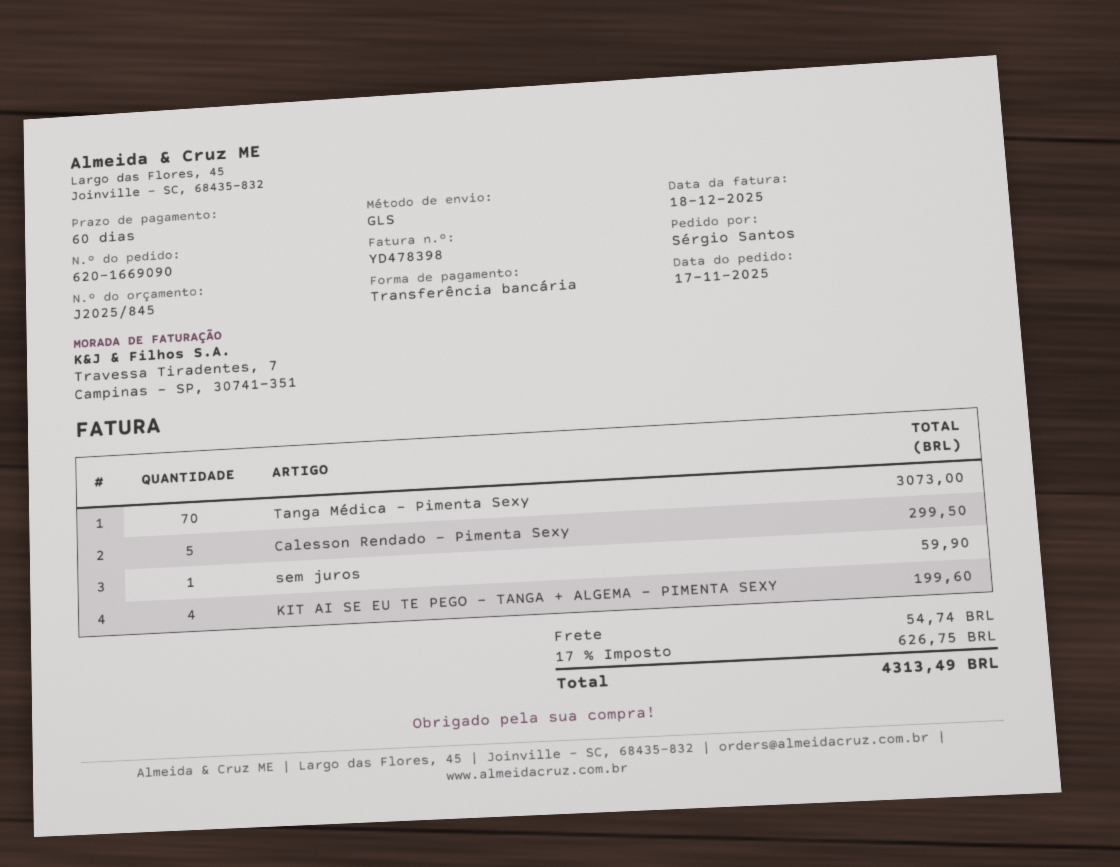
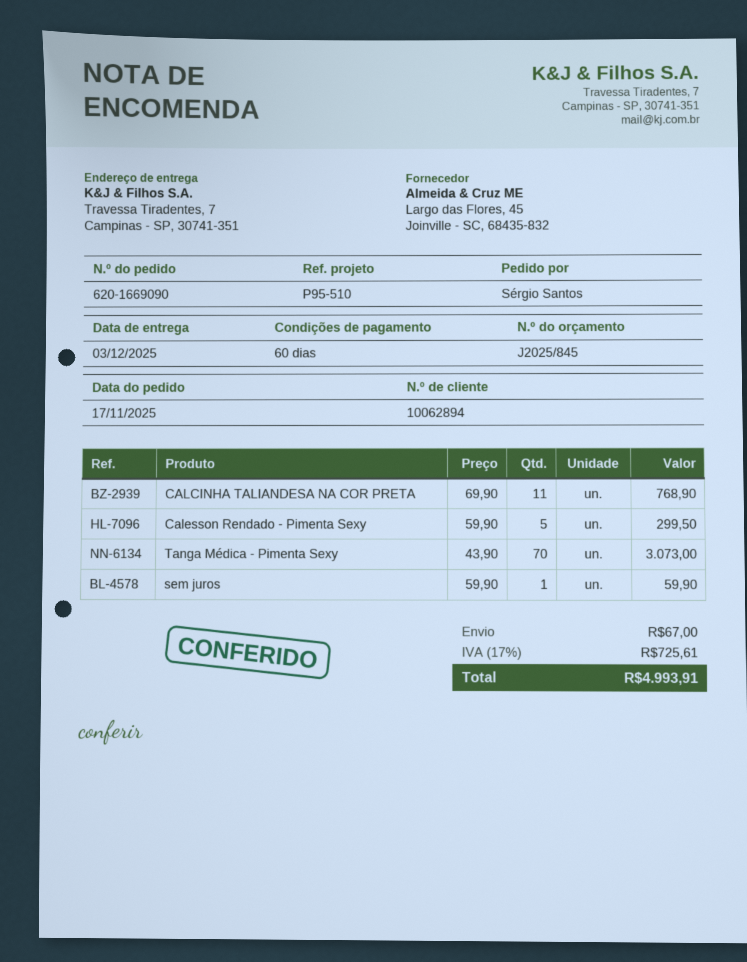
KIT AI SE EU TE PEGO - TANGA + ALGEMA - PIMENTA SEXY: 4 for 199.60 -> none
CALCINHA TALIANDESA NA COR PRETA: none -> 11 for 768.90
shipping: 54.74 -> 67.00
tax: 17% = 626.75 -> 17% = 725.61
total: 4313.49 -> 4993.91

